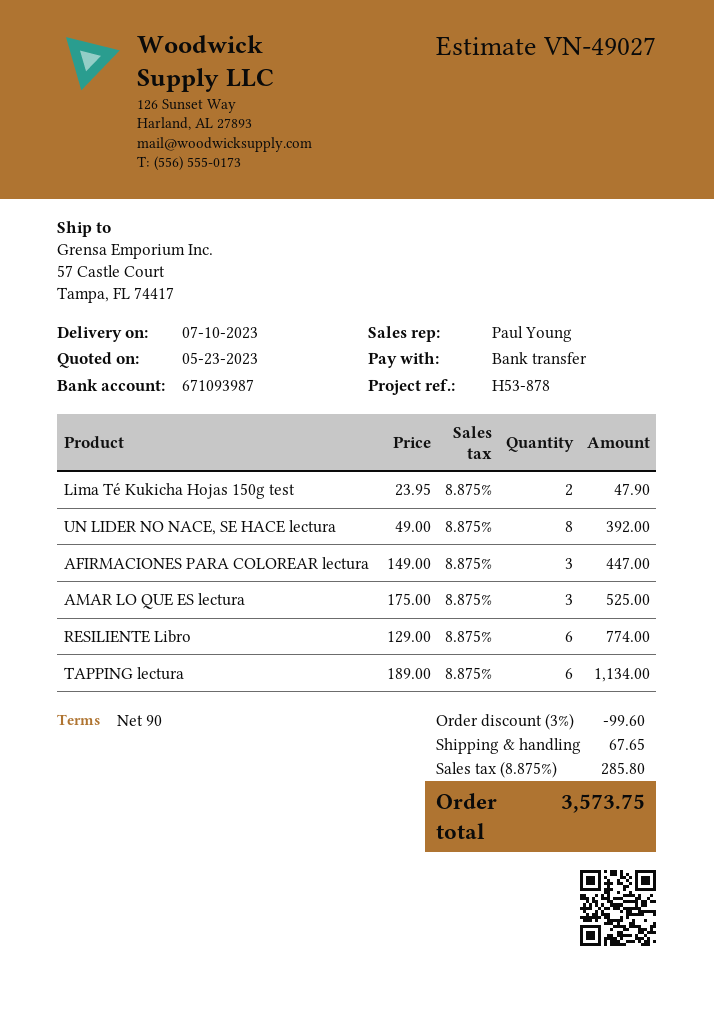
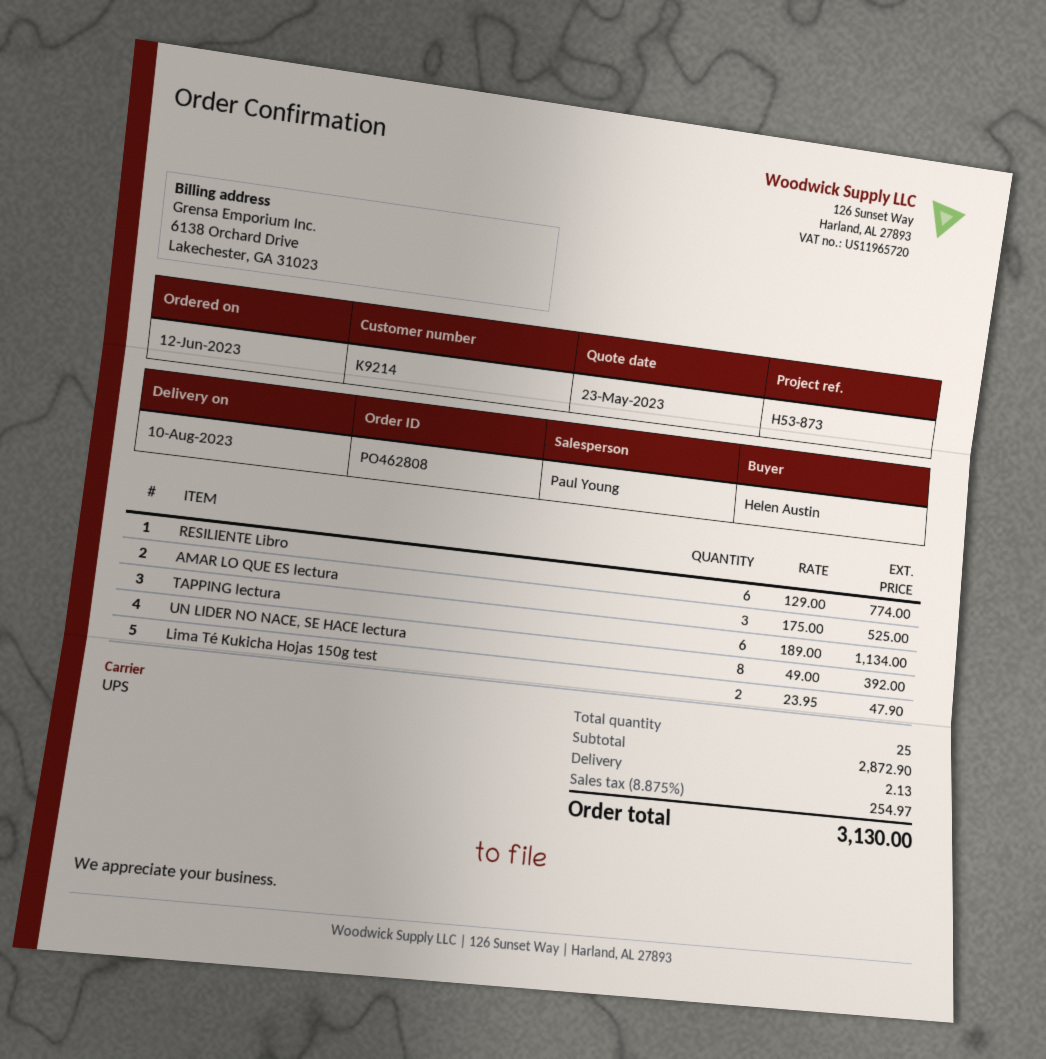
delivery date: 2023-07-10 -> 2023-08-10
reference: H53-878 -> H53-873
AFIRMACIONES PARA COLOREAR lectura: 3 x 149.00 = 447.00 -> none
discount: 3% = 99.60 -> none
shipping: 67.65 -> 2.13
tax: 8.875% = 285.80 -> 8.875% = 254.97
total: 3573.75 -> 3130.00

